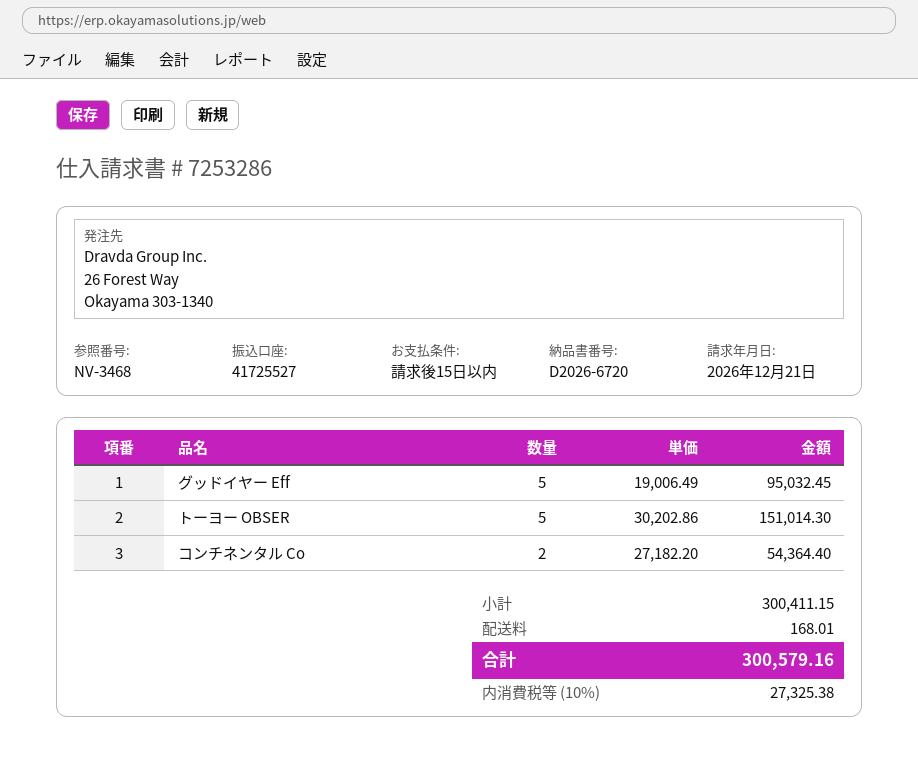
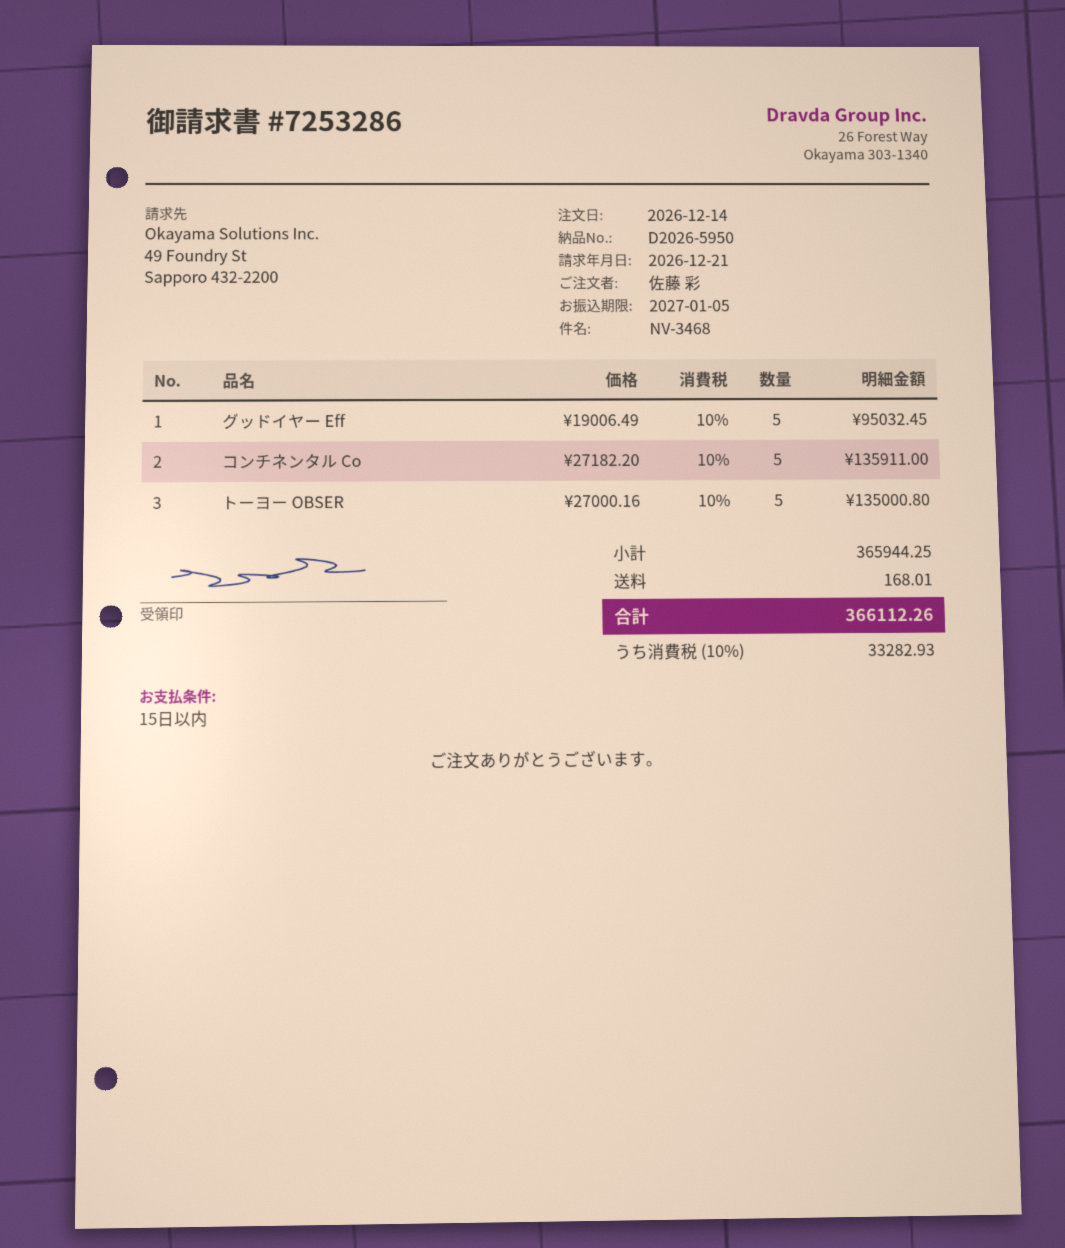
delivery note number: D2026-6720 -> D2026-5950
トーヨー OBSER: 5 x 30202.86 = 151014.30 -> 5 x 27000.16 = 135000.80
コンチネンタル Co: 2 x 27182.20 = 54364.40 -> 5 x 27182.20 = 135911.00
subtotal: 300411.15 -> 365944.25
tax: 10% = 27325.38 -> 10% = 33282.93
total: 300579.16 -> 366112.26

